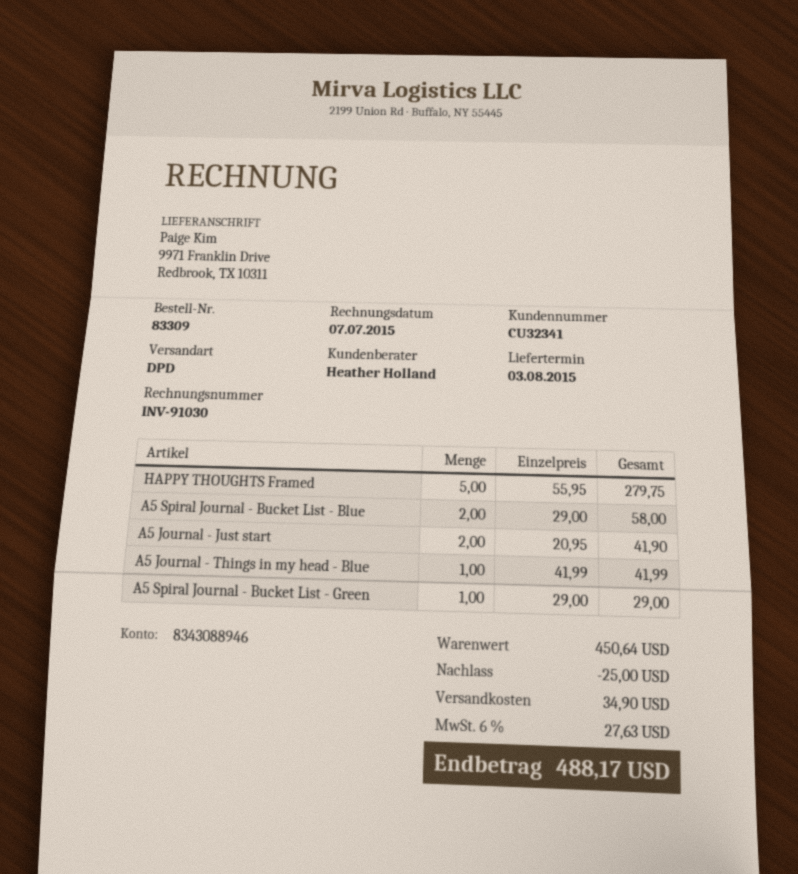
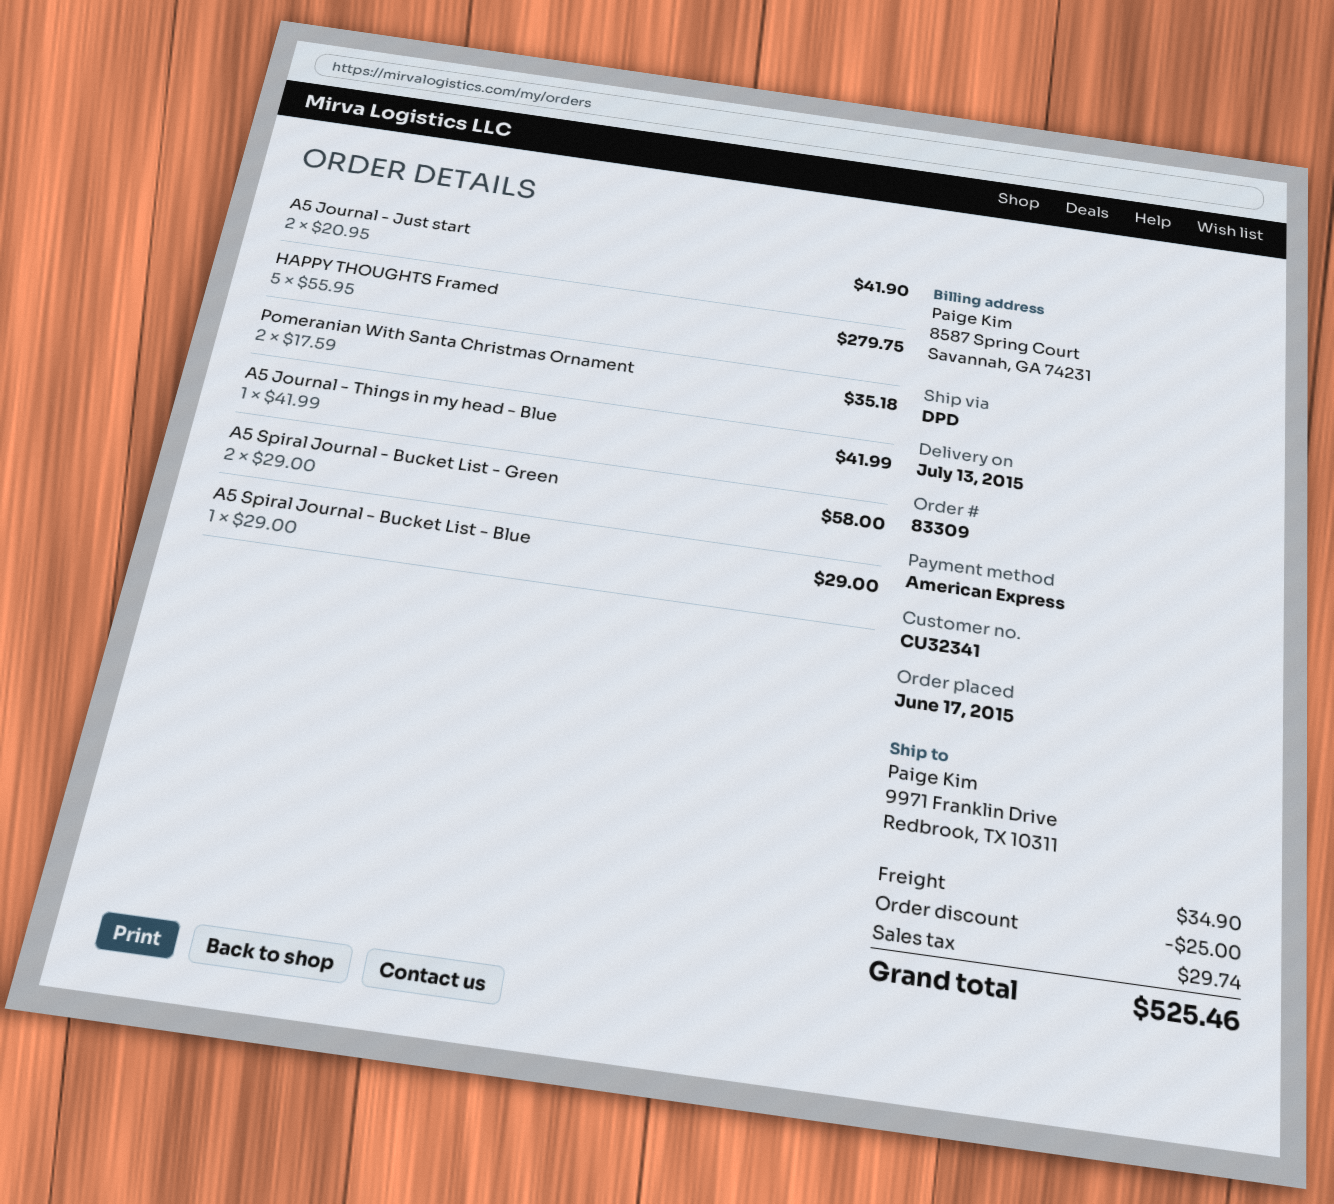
delivery date: 2015-08-03 -> 2015-07-13
A5 Spiral Journal - Bucket List - Blue: 2 x 29.00 = 58.00 -> 1 x 29.00 = 29.00
A5 Spiral Journal - Bucket List - Green: 1 x 29.00 = 29.00 -> 2 x 29.00 = 58.00
Pomeranian With Santa Christmas Ornament: none -> 2 x 17.59 = 35.18
tax: 27.63 -> 29.74
total: 488.17 -> 525.46

